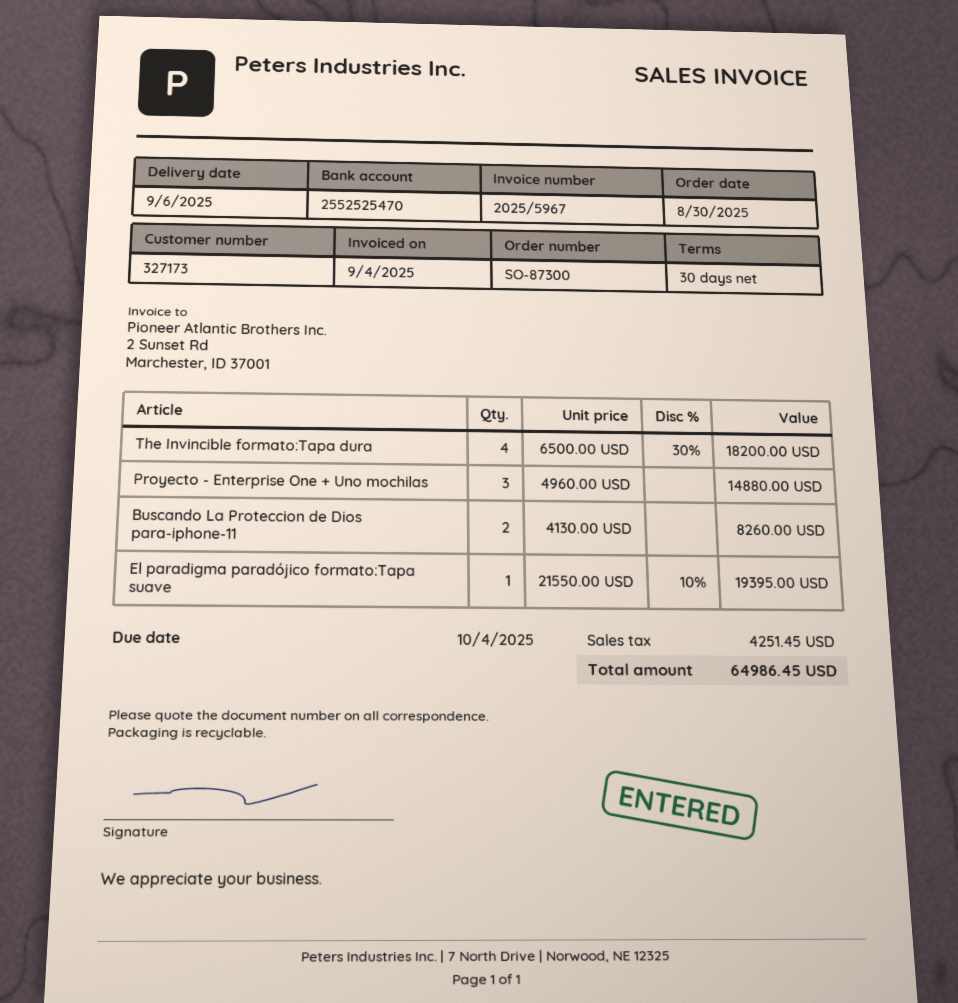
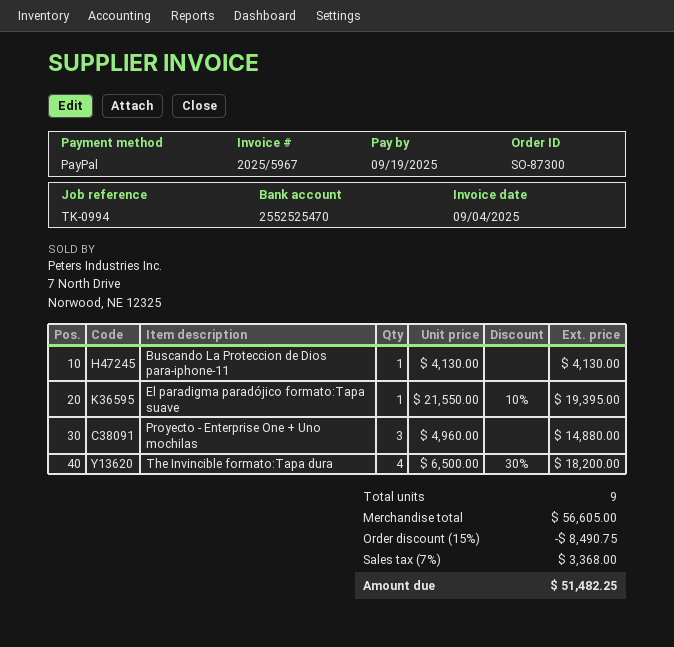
due date: 2025-10-04 -> 2025-09-19
Buscando La Proteccion de Dios para-iphone-11: 2 x 4130.00 = 8260.00 -> 1 x 4130.00 = 4130.00
discount: none -> 15% = 8490.75
tax: 4251.45 -> 3368.00
total: 64986.45 -> 51482.25

